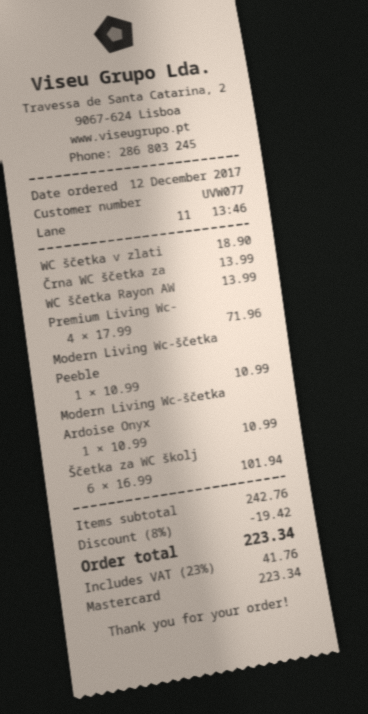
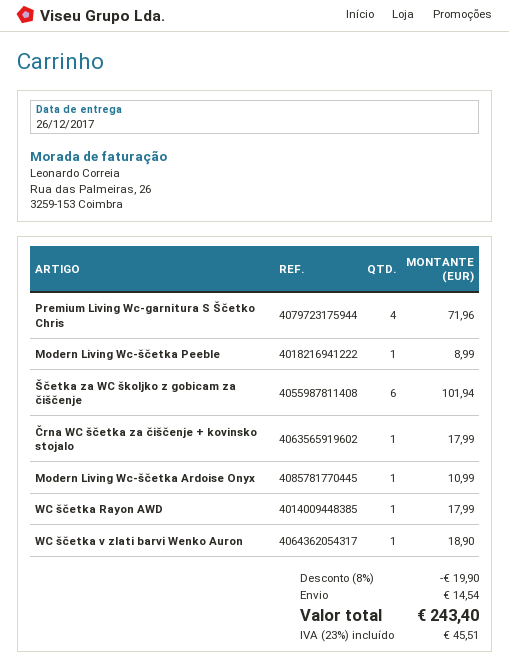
Črna WC ščetka za: 1 for 13.99 -> 1 for 17.99
WC ščetka Rayon AW: 1 for 13.99 -> 1 for 17.99
Modern Living Wc-ščetka Peeble: 1 for 10.99 -> 1 for 8.99
discount: 8% = 19.42 -> 8% = 19.90
shipping: none -> 14.54
tax: 23% = 41.76 -> 23% = 45.51
total: 223.34 -> 243.40

